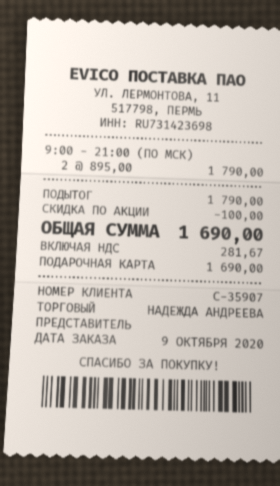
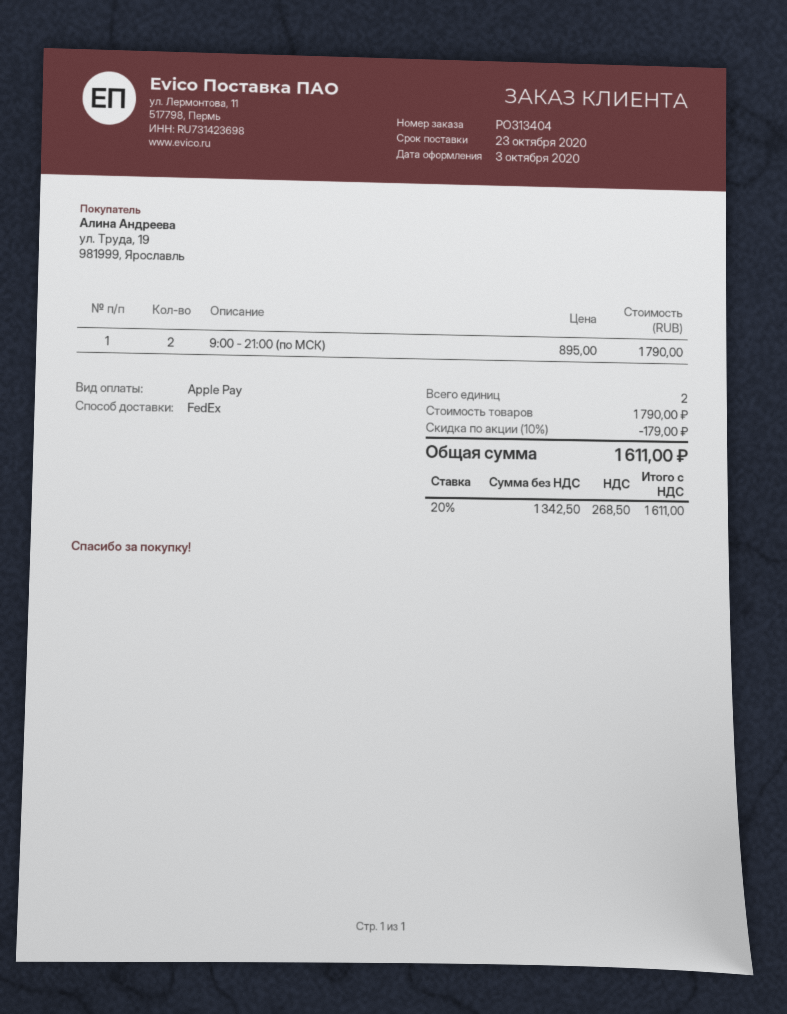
order date: 2020-10-09 -> 2020-10-03
payment method: gift card -> Apple Pay
discount: 100.00 -> 179.00
tax: 281.67 -> 268.50
total: 1690.00 -> 1611.00

